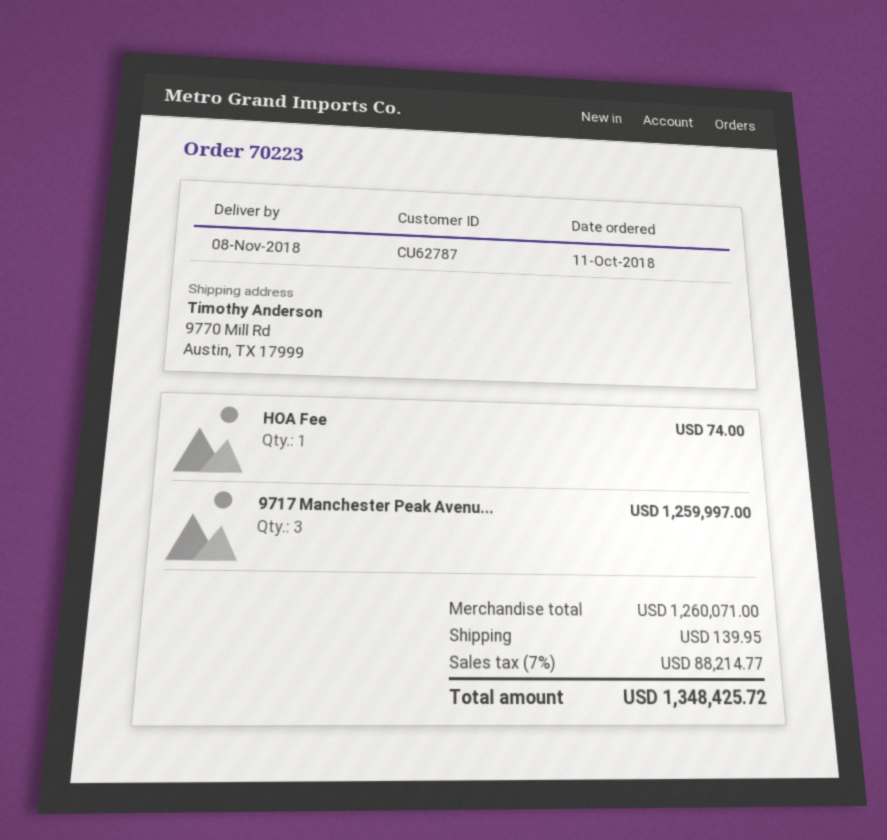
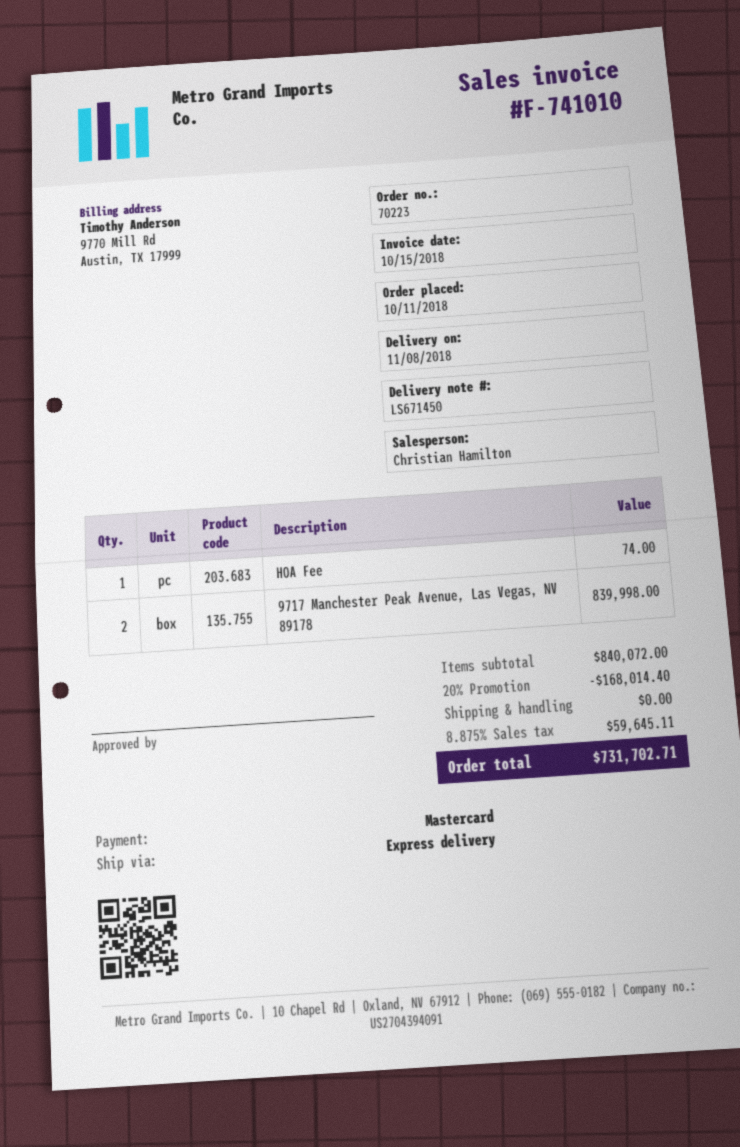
9717 Manchester Peak Avenu...: 3 for 1259997.00 -> 2 for 839998.00
subtotal: 1260071.00 -> 840072.00
discount: none -> 20% = 168014.40
shipping: 139.95 -> 0.00
tax: 7% = 88214.77 -> 8.875% = 59645.11
total: 1348425.72 -> 731702.71

